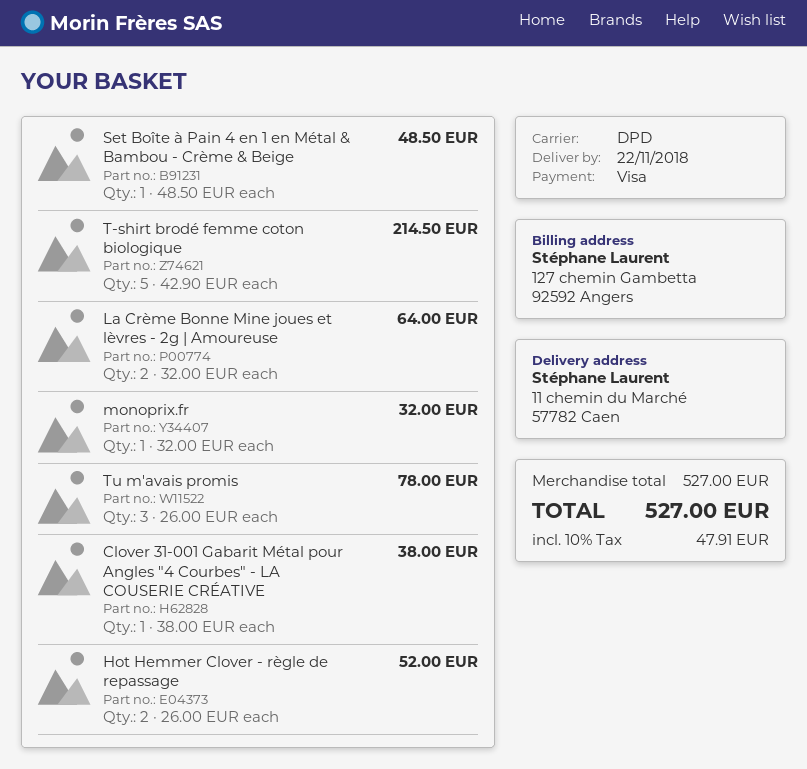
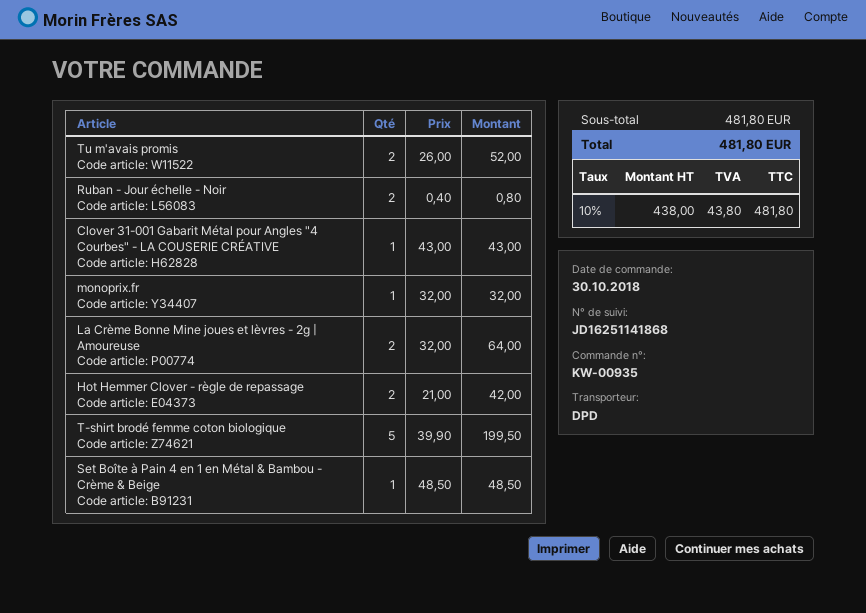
T-shirt brodé femme coton biologique: 5 x 42.90 = 214.50 -> 5 x 39.90 = 199.50
Tu m'avais promis: 3 x 26.00 = 78.00 -> 2 x 26.00 = 52.00
Clover 31-001 Gabarit Métal pour Angles "4 Courbes" - LA COUSERIE CRÉATIVE: 1 x 38.00 = 38.00 -> 1 x 43.00 = 43.00
Hot Hemmer Clover - règle de repassage: 2 x 26.00 = 52.00 -> 2 x 21.00 = 42.00
Ruban - Jour échelle - Noir: none -> 2 x 0.40 = 0.80
subtotal: 527.00 -> 481.80
tax: 10% = 47.91 -> 10% = 43.80
total: 527.00 -> 481.80

